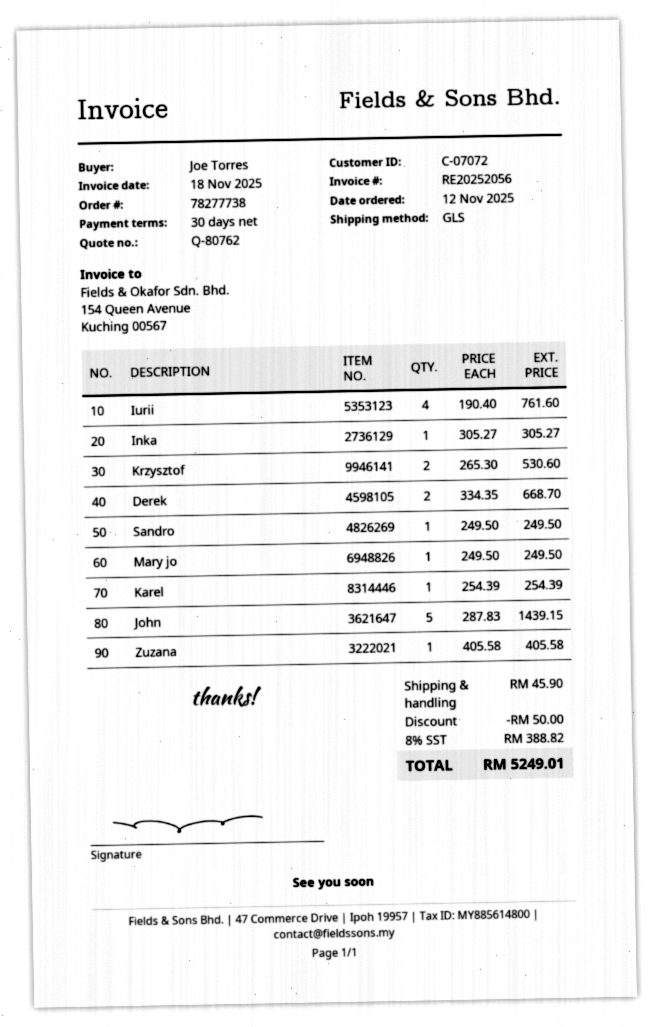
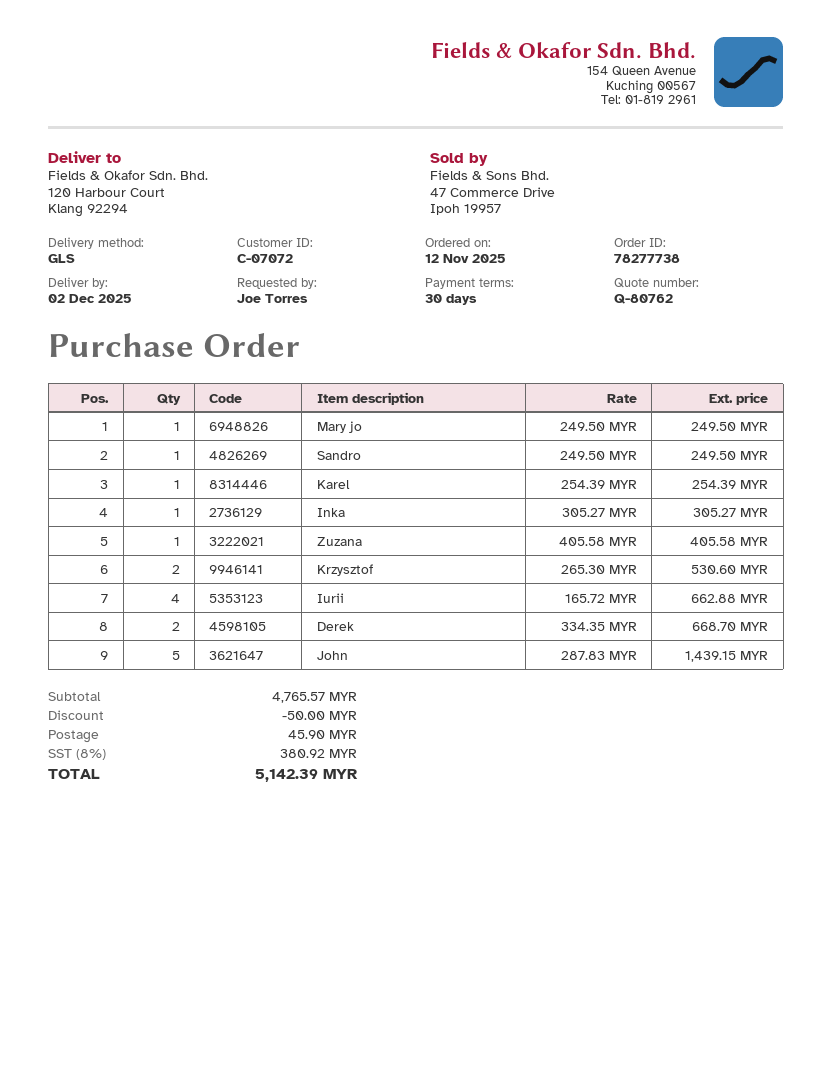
Iurii: 4 x 190.40 = 761.60 -> 4 x 165.72 = 662.88
tax: 8% = 388.82 -> 8% = 380.92
total: 5249.01 -> 5142.39

